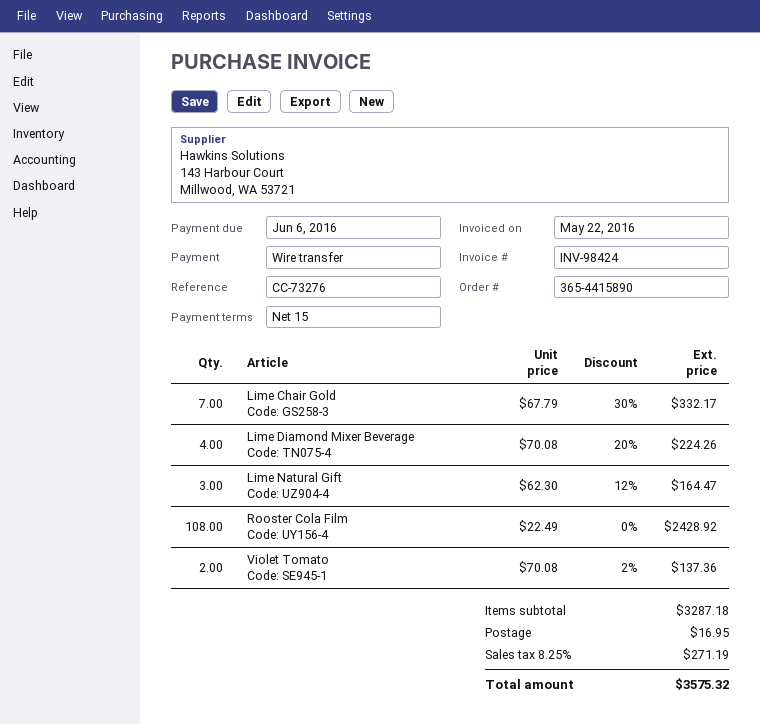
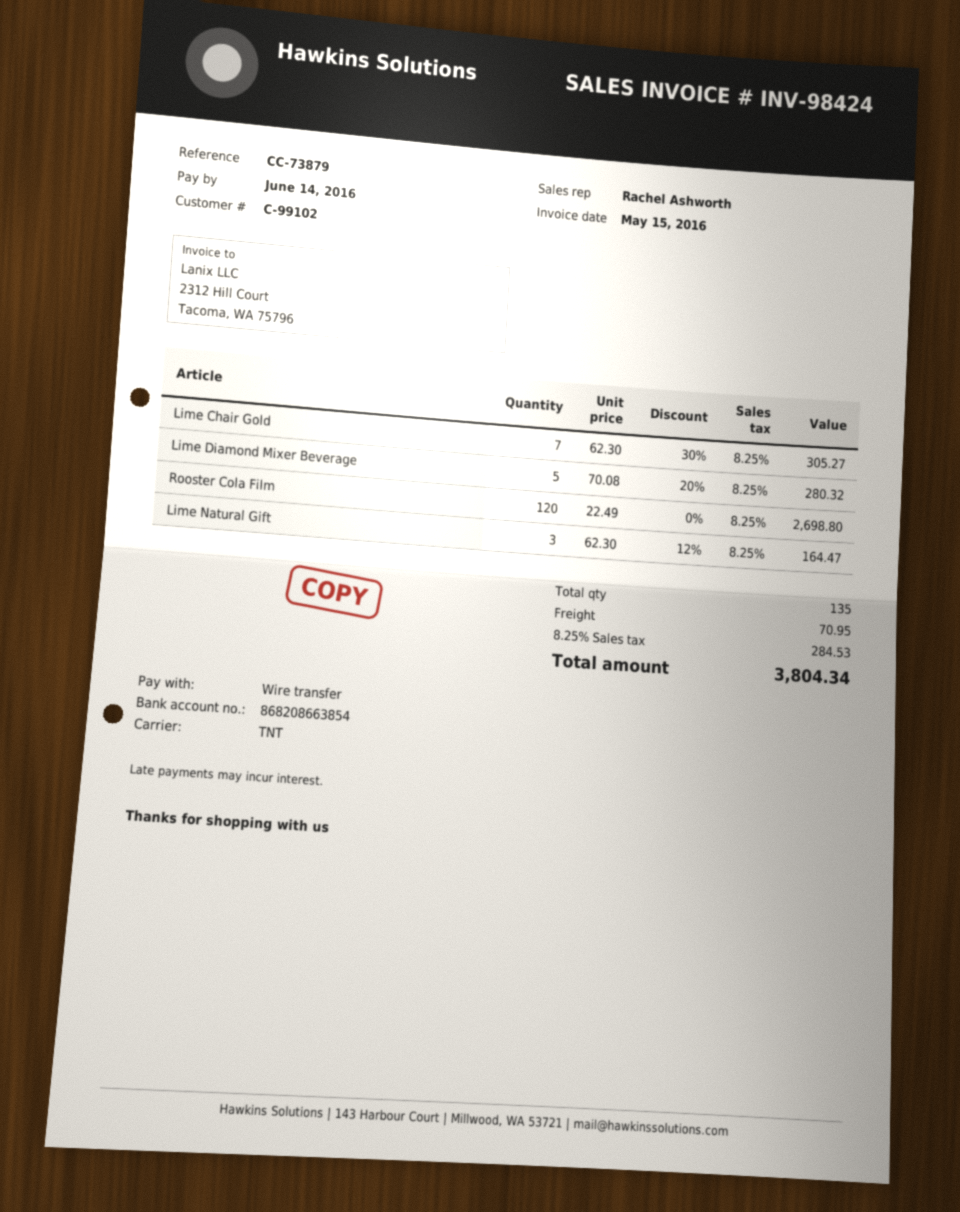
invoice date: 2016-05-22 -> 2016-05-15
due date: 2016-06-06 -> 2016-06-14
reference: CC-73276 -> CC-73879
Lime Chair Gold: 7 x 67.79 - 30% = 332.17 -> 7 x 62.30 - 30% = 305.27
Lime Diamond Mixer Beverage: 4 x 70.08 - 20% = 224.26 -> 5 x 70.08 - 20% = 280.32
Rooster Cola Film: 108 x 22.49 = 2428.92 -> 120 x 22.49 = 2698.80
Violet Tomato: 2 x 70.08 - 2% = 137.36 -> none
shipping: 16.95 -> 70.95
tax: 8.25% = 271.19 -> 8.25% = 284.53
total: 3575.32 -> 3804.34

